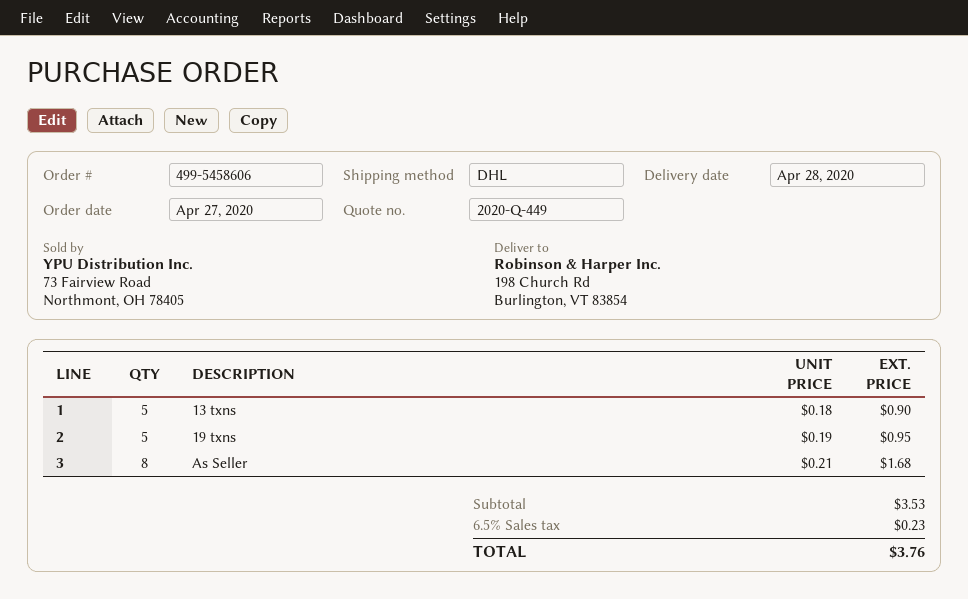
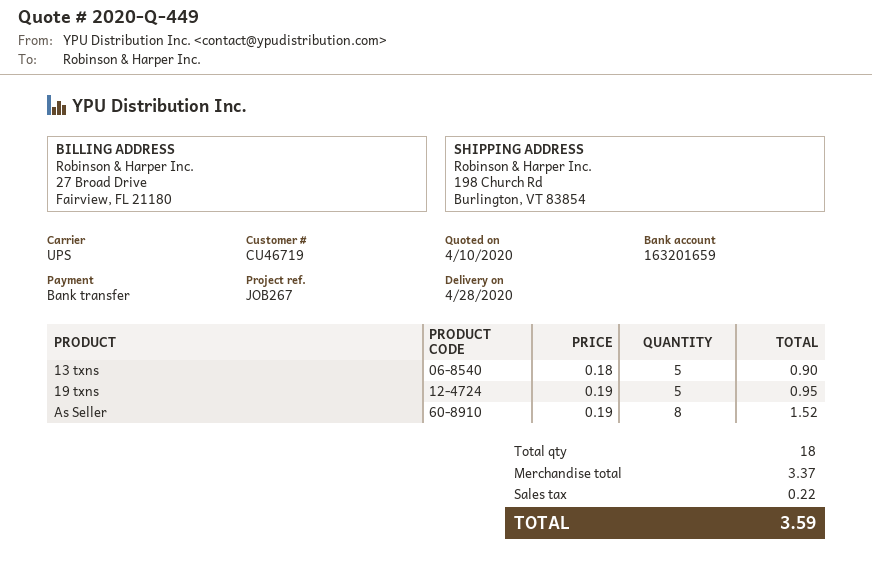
shipping method: DHL -> UPS
As Seller: 8 x 0.21 = 1.68 -> 8 x 0.19 = 1.52
subtotal: 3.53 -> 3.37
tax: 0.23 -> 0.22
total: 3.76 -> 3.59

